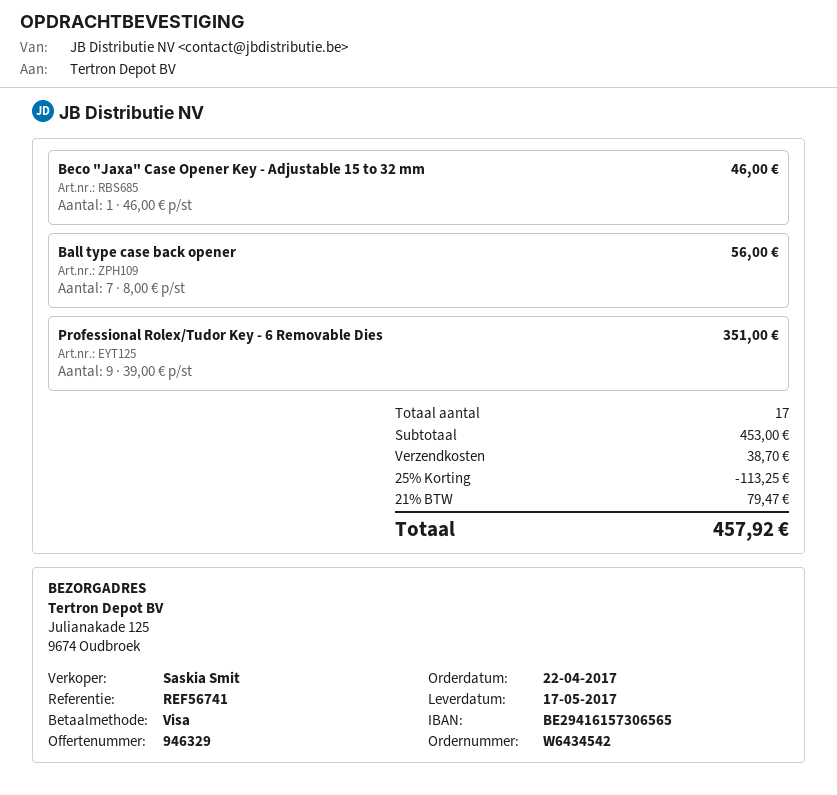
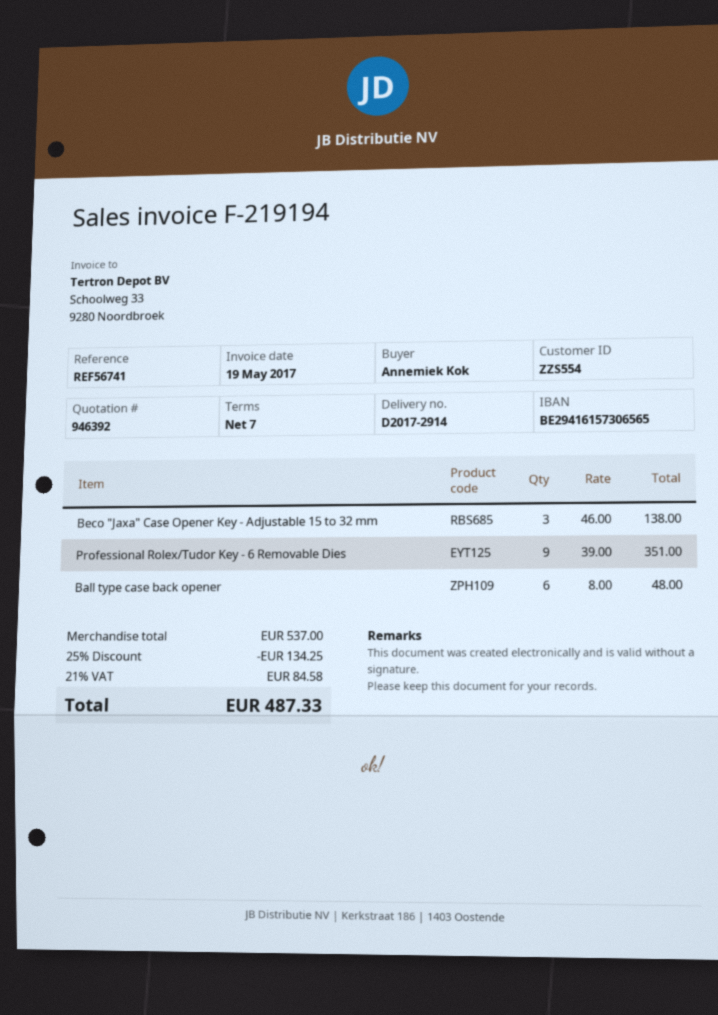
quote number: 946329 -> 946392
Beco "Jaxa" Case Opener Key - Adjustable 15 to 32 mm: 1 x 46.00 = 46.00 -> 3 x 46.00 = 138.00
Ball type case back opener: 7 x 8.00 = 56.00 -> 6 x 8.00 = 48.00
subtotal: 453.00 -> 537.00
discount: 25% = 113.25 -> 25% = 134.25
shipping: 38.70 -> none
tax: 21% = 79.47 -> 21% = 84.58
total: 457.92 -> 487.33

